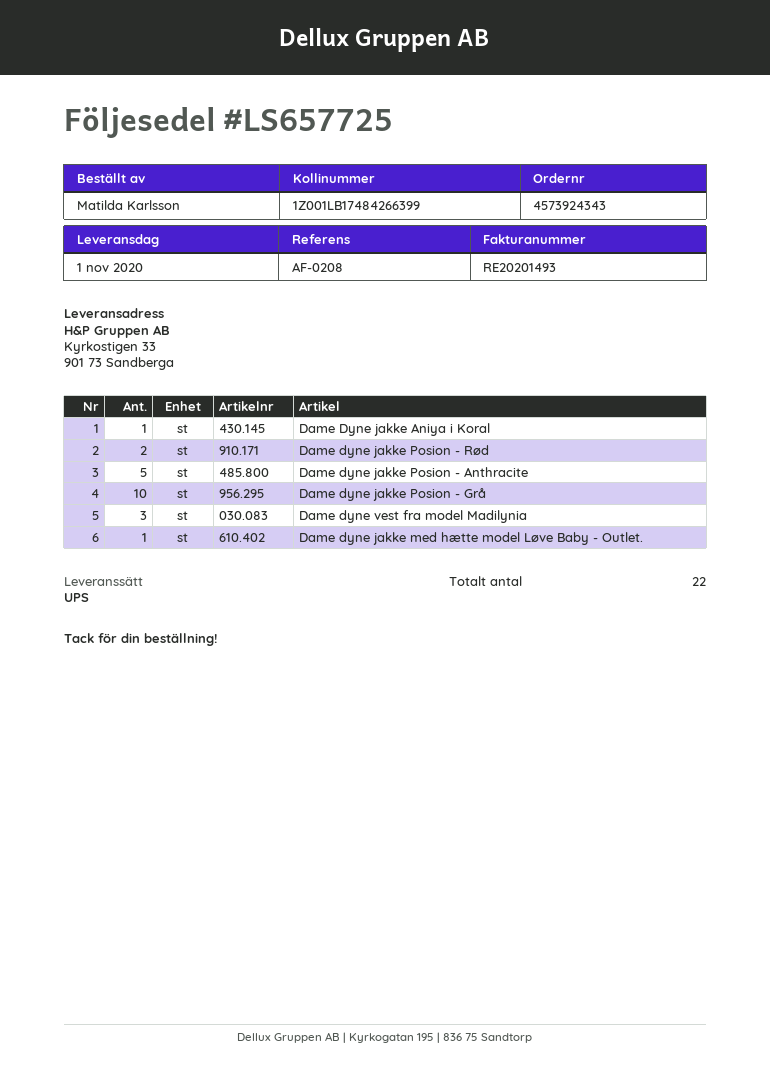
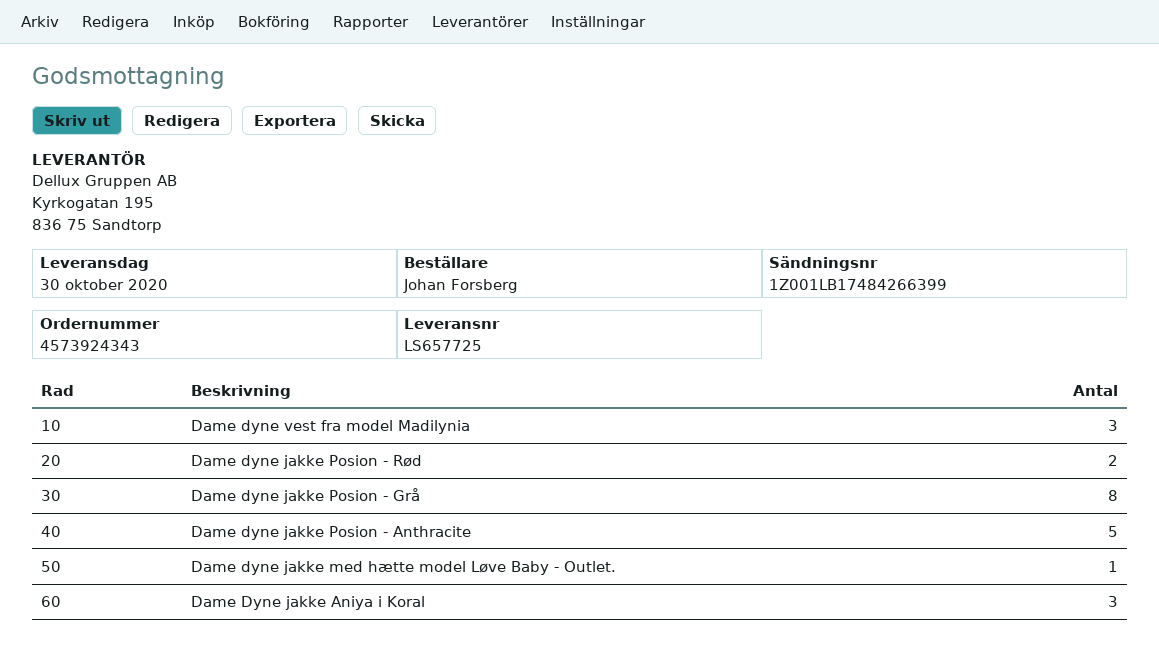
delivery date: 2020-11-01 -> 2020-10-30
ordered by: Matilda Karlsson -> Johan Forsberg
Dame Dyne jakke Aniya i Koral: 1 -> 3
Dame dyne jakke Posion - Grå: 10 -> 8

